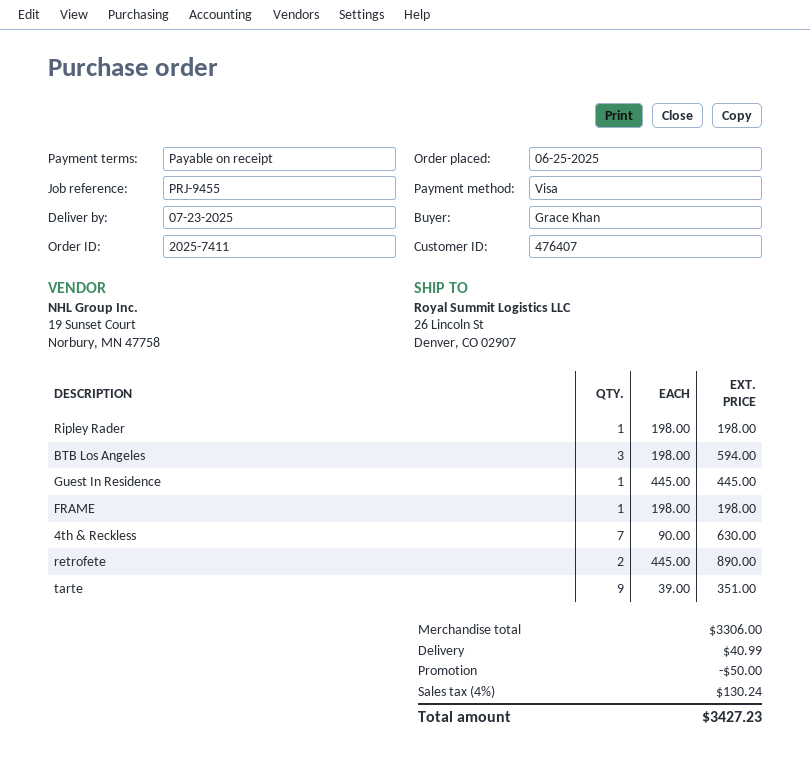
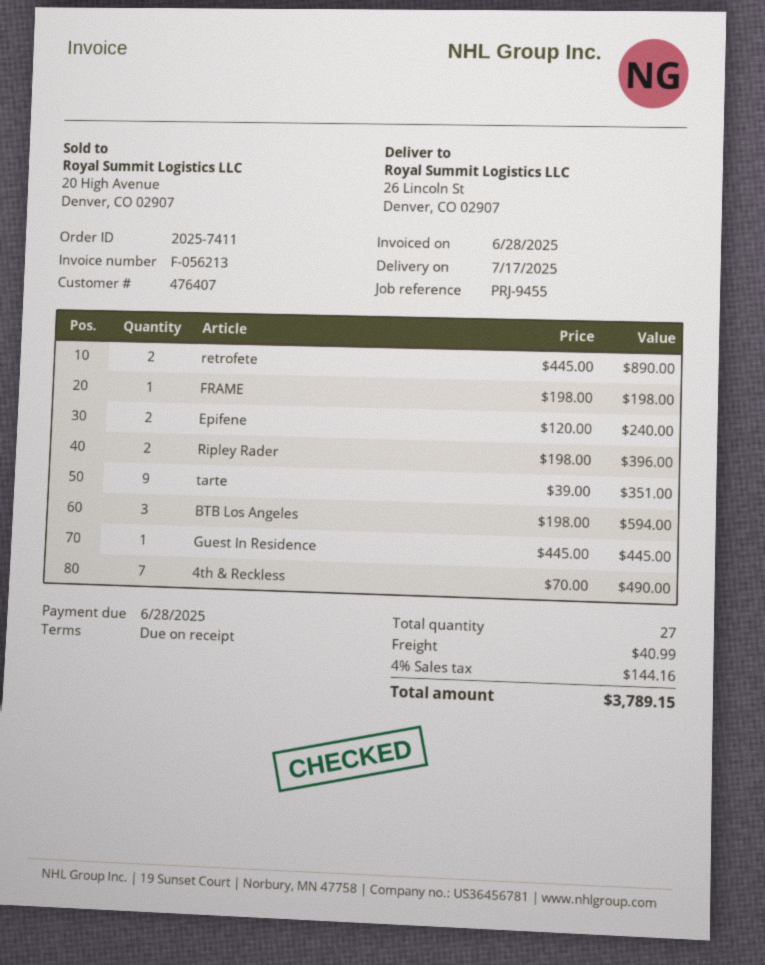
delivery date: 2025-07-23 -> 2025-07-17
Ripley Rader: 1 x 198.00 = 198.00 -> 2 x 198.00 = 396.00
4th & Reckless: 7 x 90.00 = 630.00 -> 7 x 70.00 = 490.00
Epifene: none -> 2 x 120.00 = 240.00
discount: 50.00 -> none
tax: 4% = 130.24 -> 4% = 144.16
total: 3427.23 -> 3789.15

